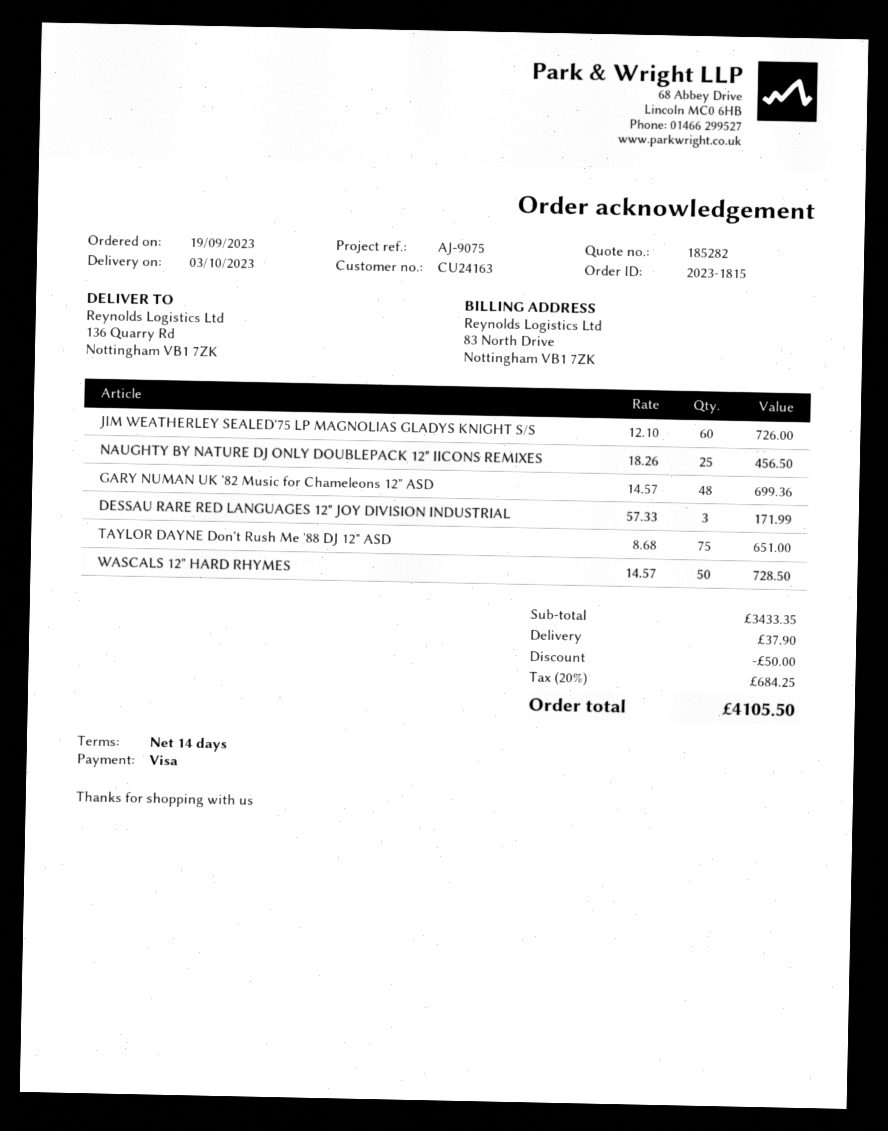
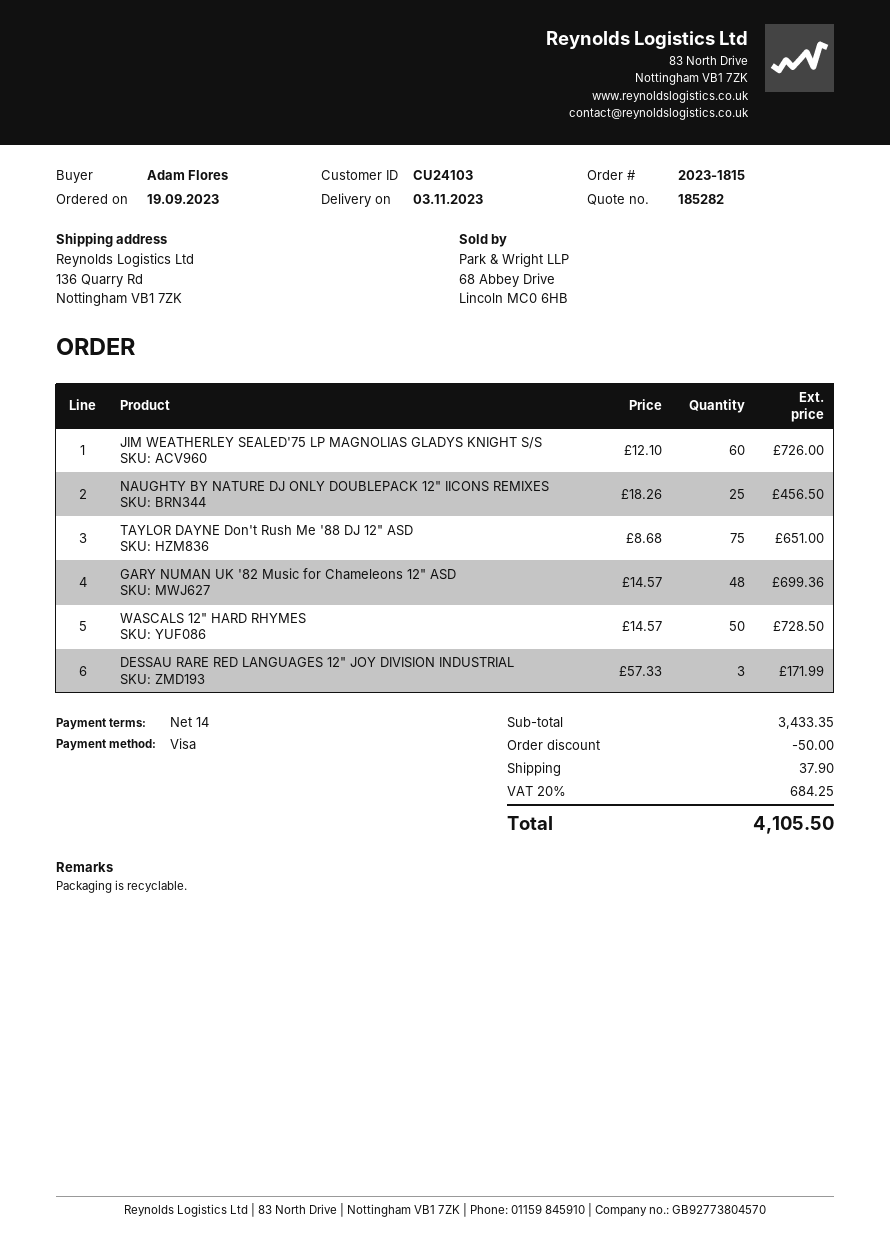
delivery date: 2023-10-03 -> 2023-11-03
customer number: CU24163 -> CU24103

